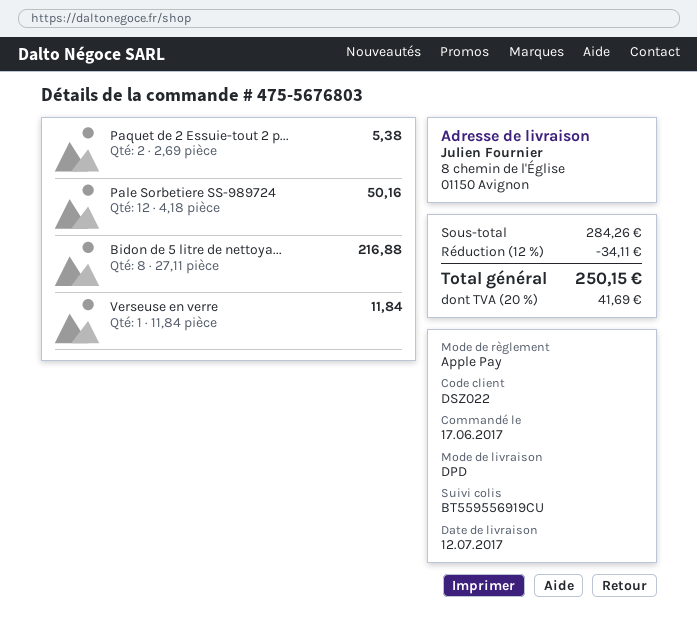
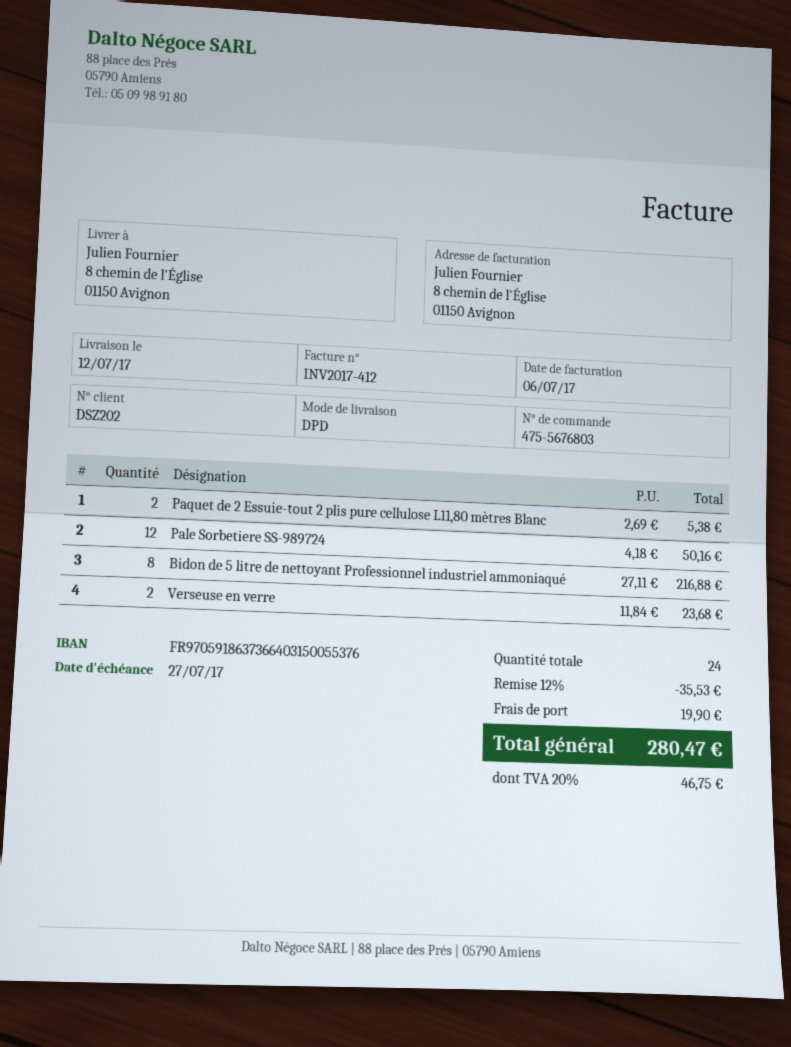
customer number: DSZ022 -> DSZ202
Verseuse en verre: 1 x 11.84 = 11.84 -> 2 x 11.84 = 23.68
discount: 12% = 34.11 -> 12% = 35.53
shipping: none -> 19.90
tax: 20% = 41.69 -> 20% = 46.75
total: 250.15 -> 280.47

